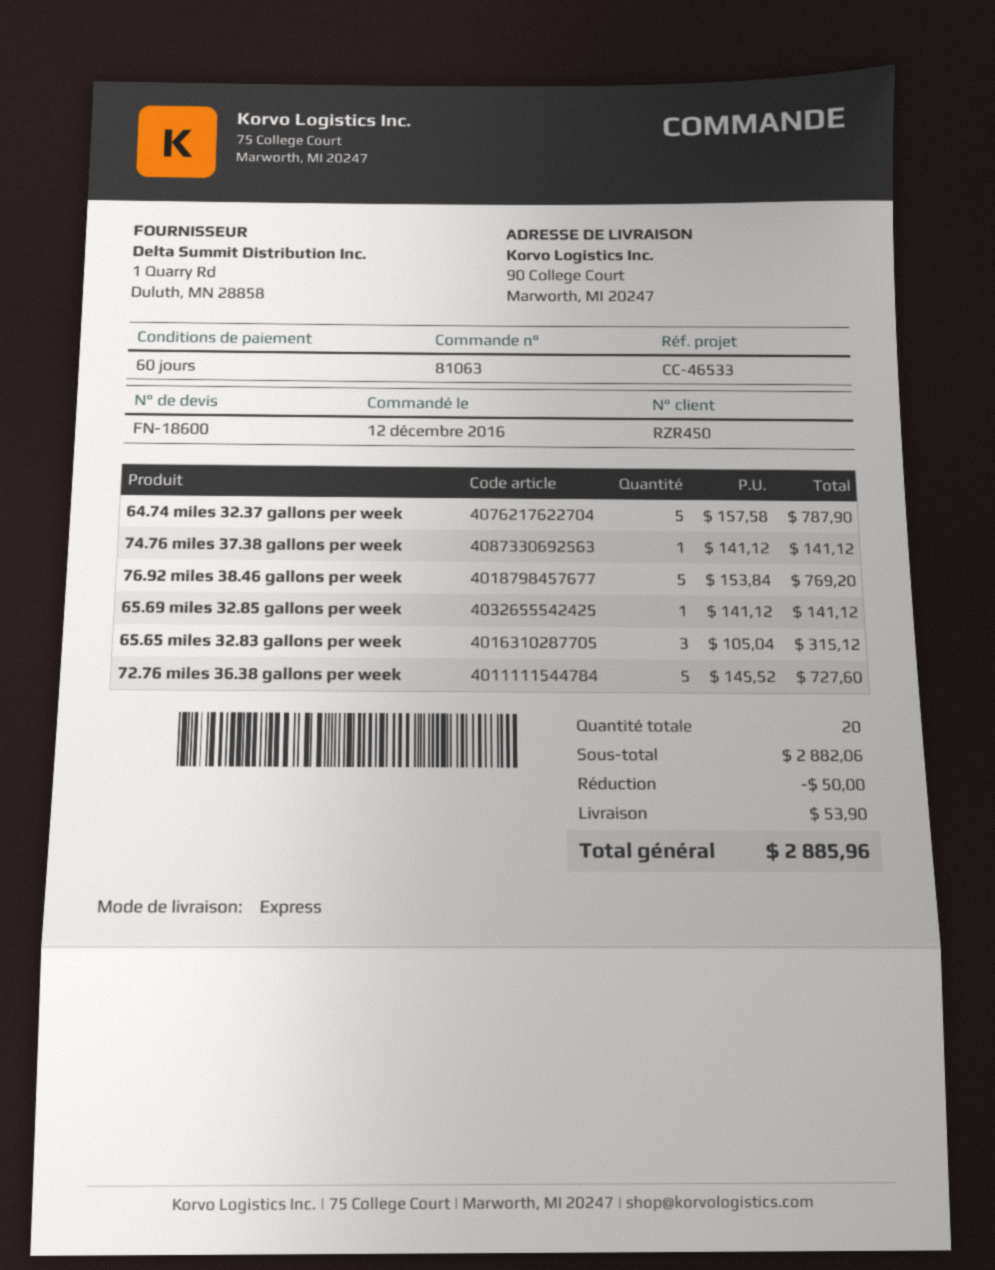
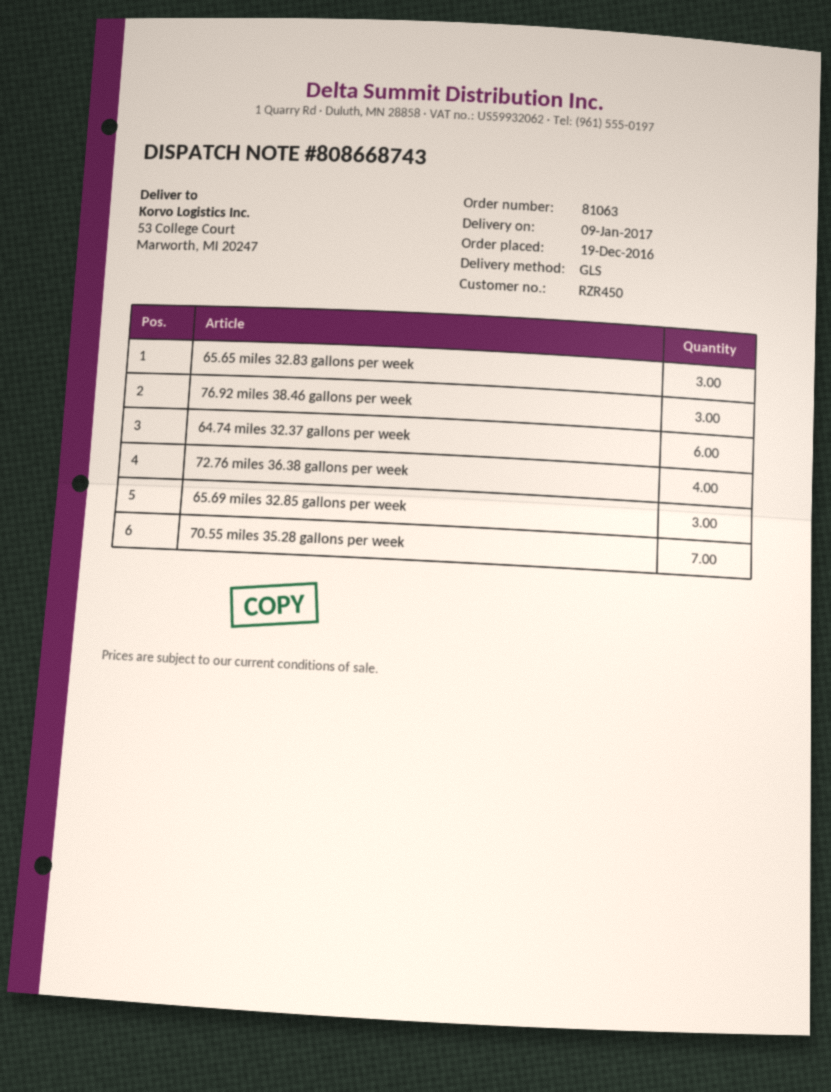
order date: 2016-12-12 -> 2016-12-19
shipping method: express -> GLS
ship to: 90 College Court, Marworth, MI 20247 -> 53 College Court, Marworth, MI 20247
64.74 miles 32.37 gallons per week: 5 -> 6
74.76 miles 37.38 gallons per week: 1 -> none
76.92 miles 38.46 gallons per week: 5 -> 3
65.69 miles 32.85 gallons per week: 1 -> 3
72.76 miles 36.38 gallons per week: 5 -> 4
70.55 miles 35.28 gallons per week: none -> 7

